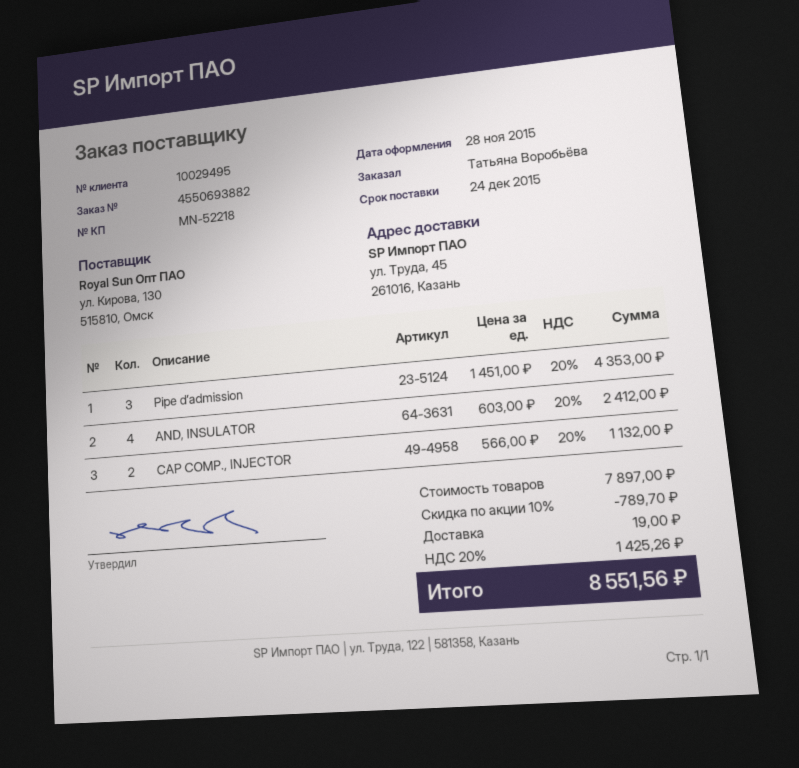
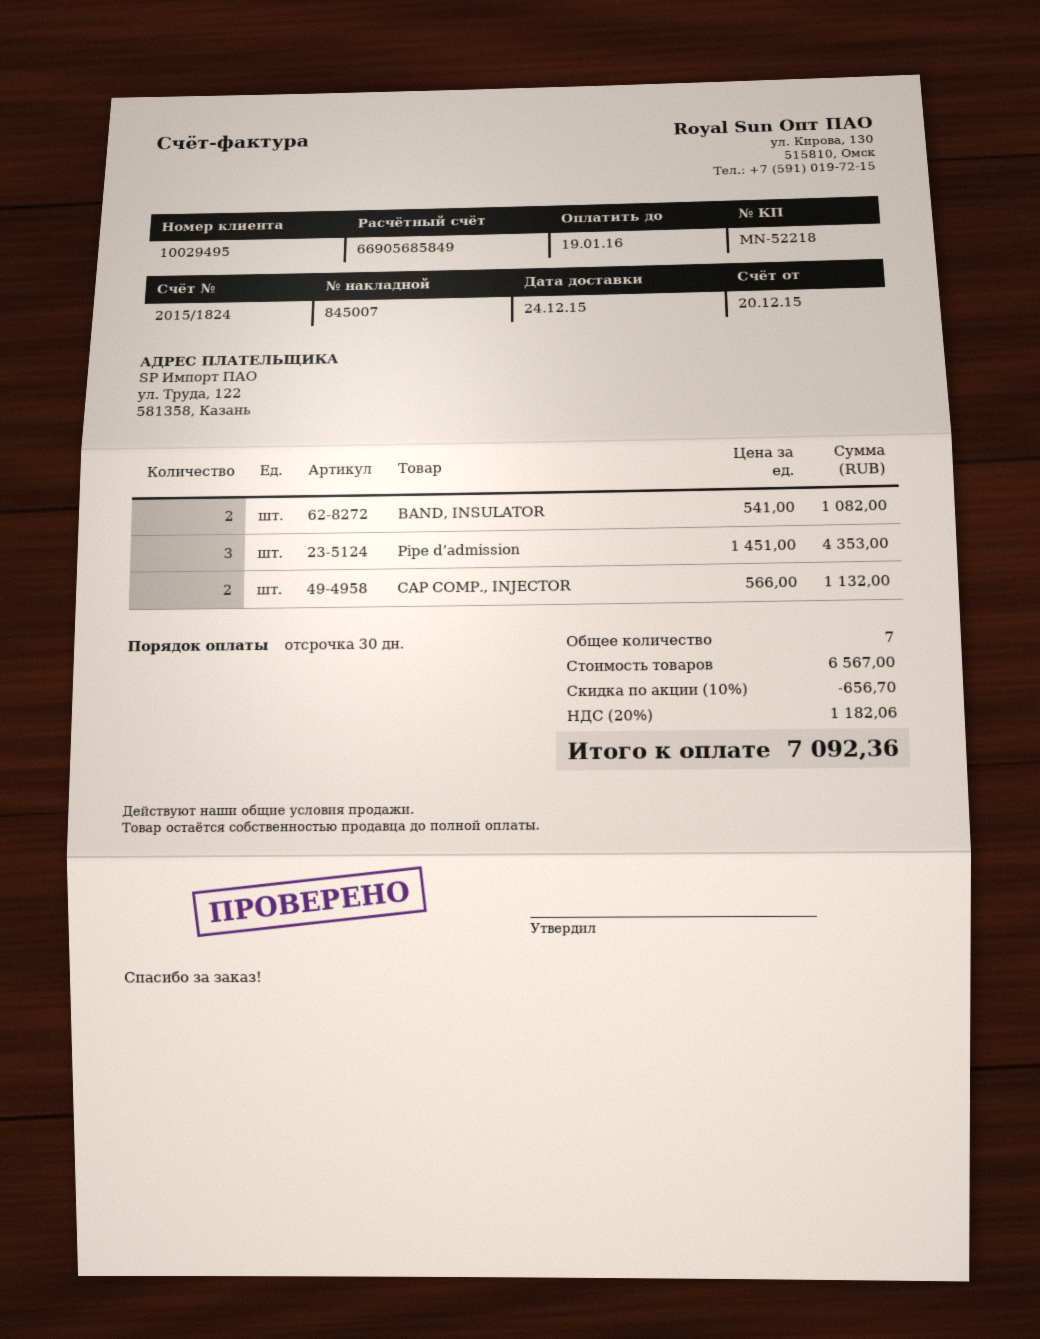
AND, INSULATOR: 4 x 603.00 = 2412.00 -> none
BAND, INSULATOR: none -> 2 x 541.00 = 1082.00
subtotal: 7897.00 -> 6567.00
discount: 10% = 789.70 -> 10% = 656.70
shipping: 19.00 -> none
tax: 20% = 1425.26 -> 20% = 1182.06
total: 8551.56 -> 7092.36

